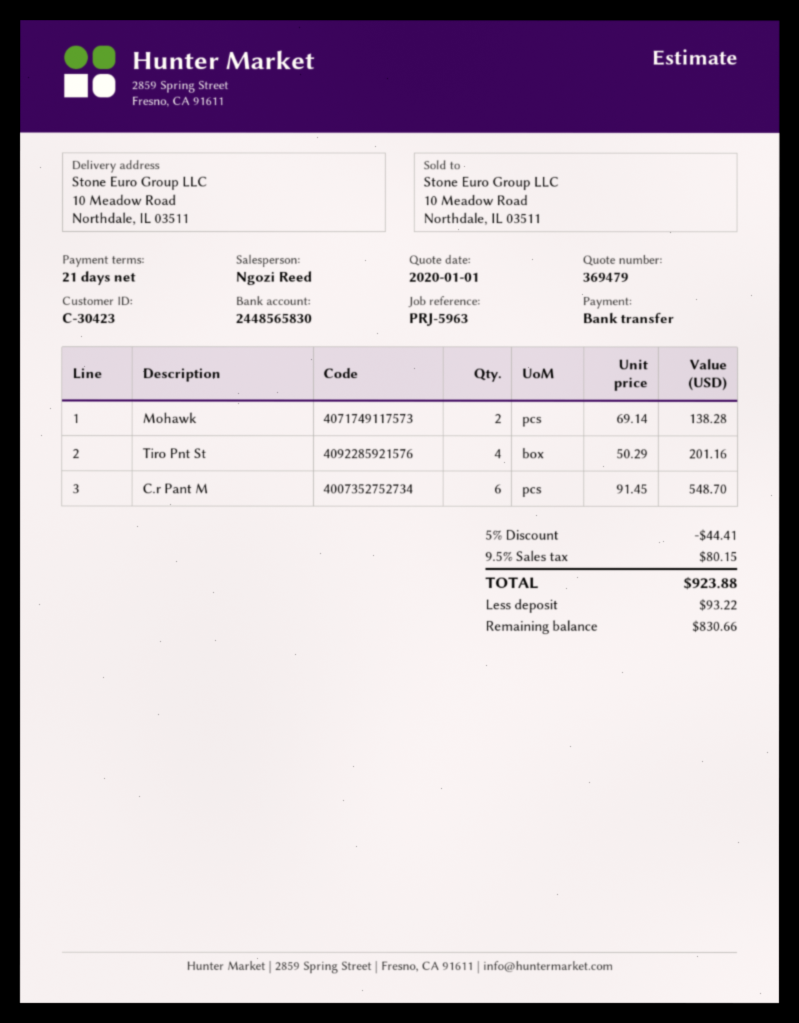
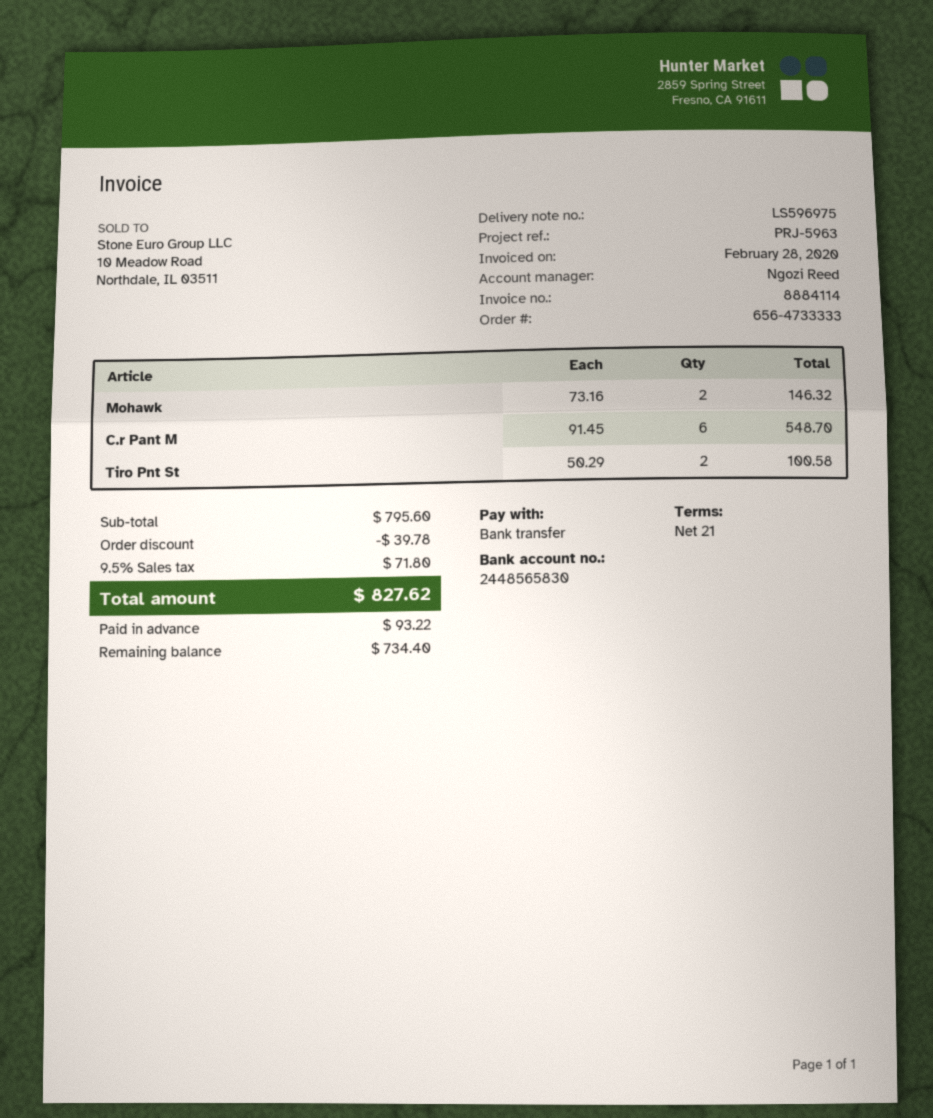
Mohawk: 2 x 69.14 = 138.28 -> 2 x 73.16 = 146.32
Tiro Pnt St: 4 x 50.29 = 201.16 -> 2 x 50.29 = 100.58
discount: 44.41 -> 39.78
tax: 9.5% = 80.15 -> 9.5% = 71.80
total: 923.88 -> 827.62
balance: 830.66 -> 734.40

